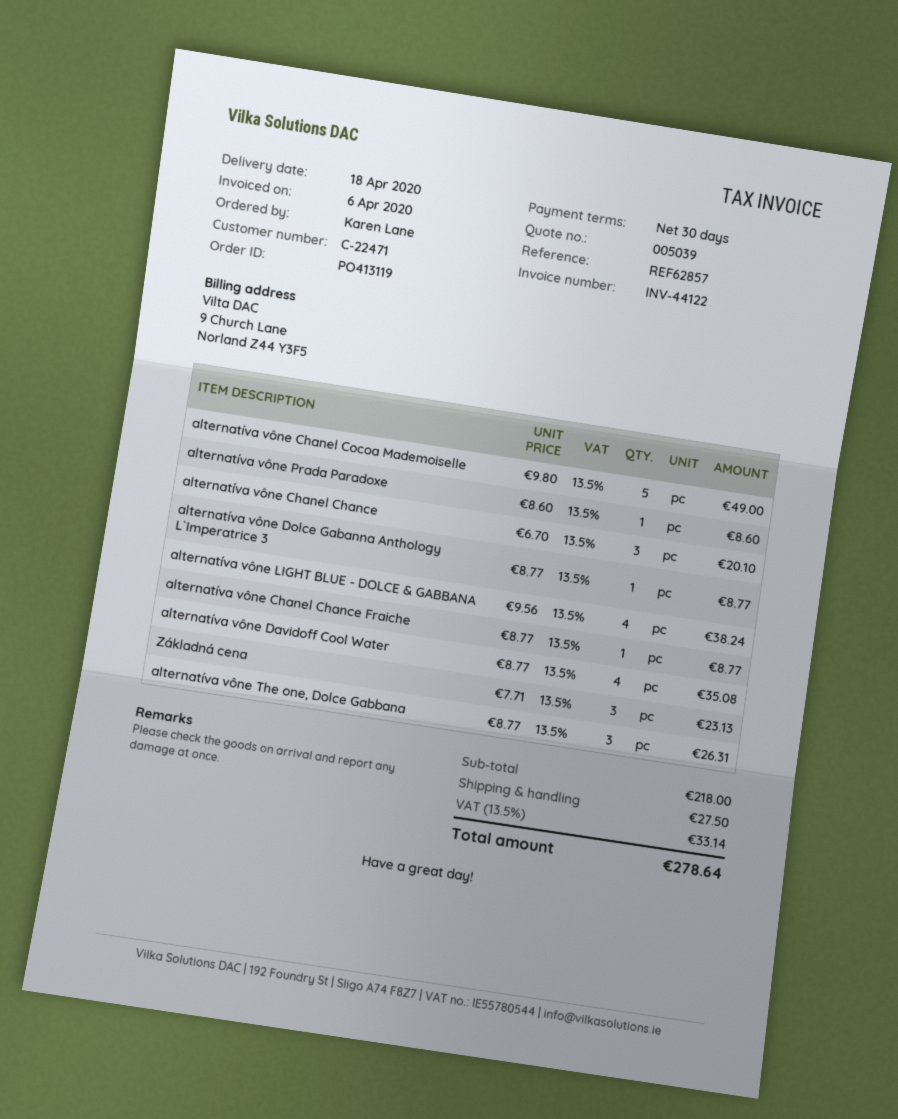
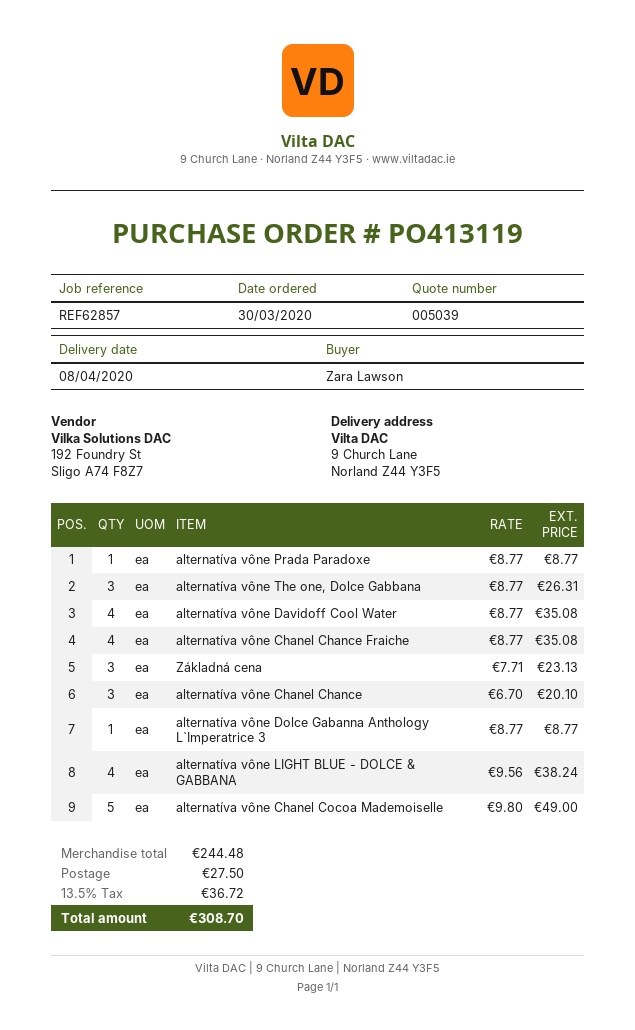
delivery date: 2020-04-18 -> 2020-04-08
ordered by: Karen Lane -> Zara Lawson
alternatíva vône Prada Paradoxe: 1 x 8.60 = 8.60 -> 1 x 8.77 = 8.77
alternatíva vône Chanel Chance Fraiche: 1 x 8.77 = 8.77 -> 4 x 8.77 = 35.08
subtotal: 218.00 -> 244.48
tax: 13.5% = 33.14 -> 13.5% = 36.72
total: 278.64 -> 308.70

